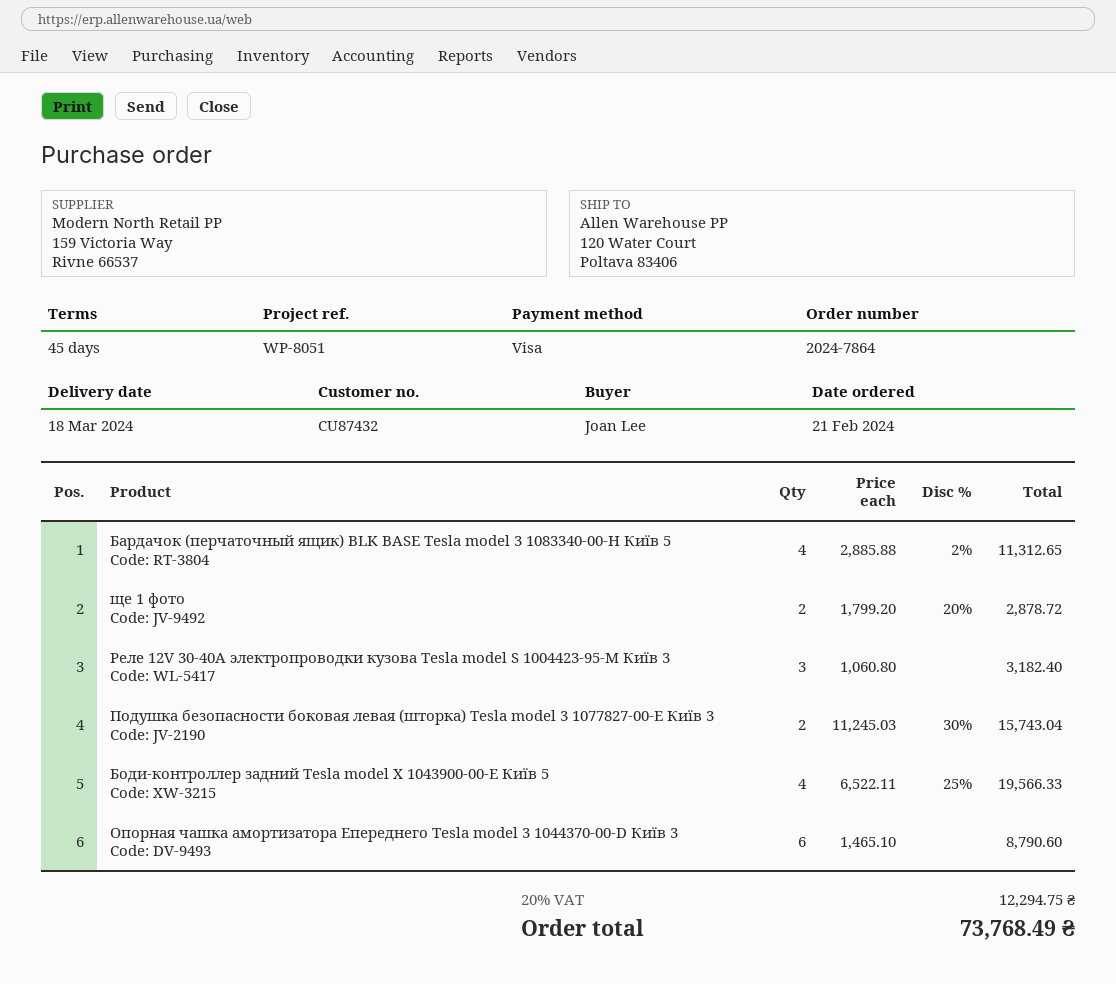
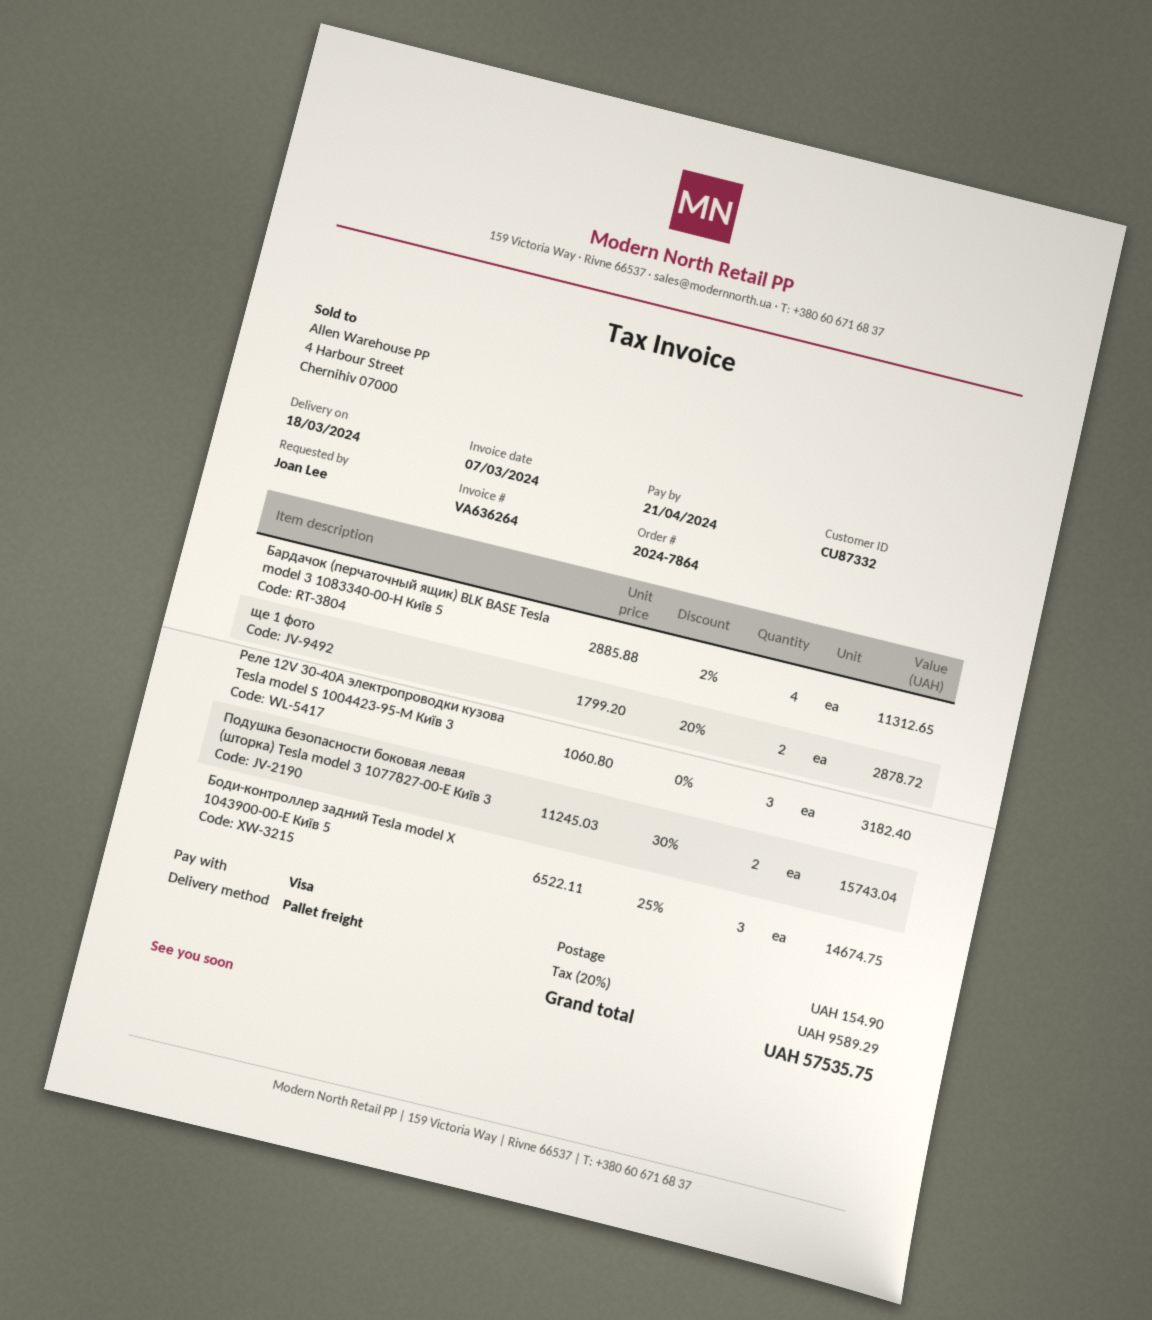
customer number: CU87432 -> CU87332
Боди-контроллер задний Tesla model X 1043900-00-E Київ 5: 4 x 6522.11 - 25% = 19566.33 -> 3 x 6522.11 - 25% = 14674.75
Опорная чашка амортизатора Епереднего Tesla model 3 1044370-00-D Київ 3: 6 x 1465.10 = 8790.60 -> none
shipping: none -> 154.90
tax: 20% = 12294.75 -> 20% = 9589.29
total: 73768.49 -> 57535.75

